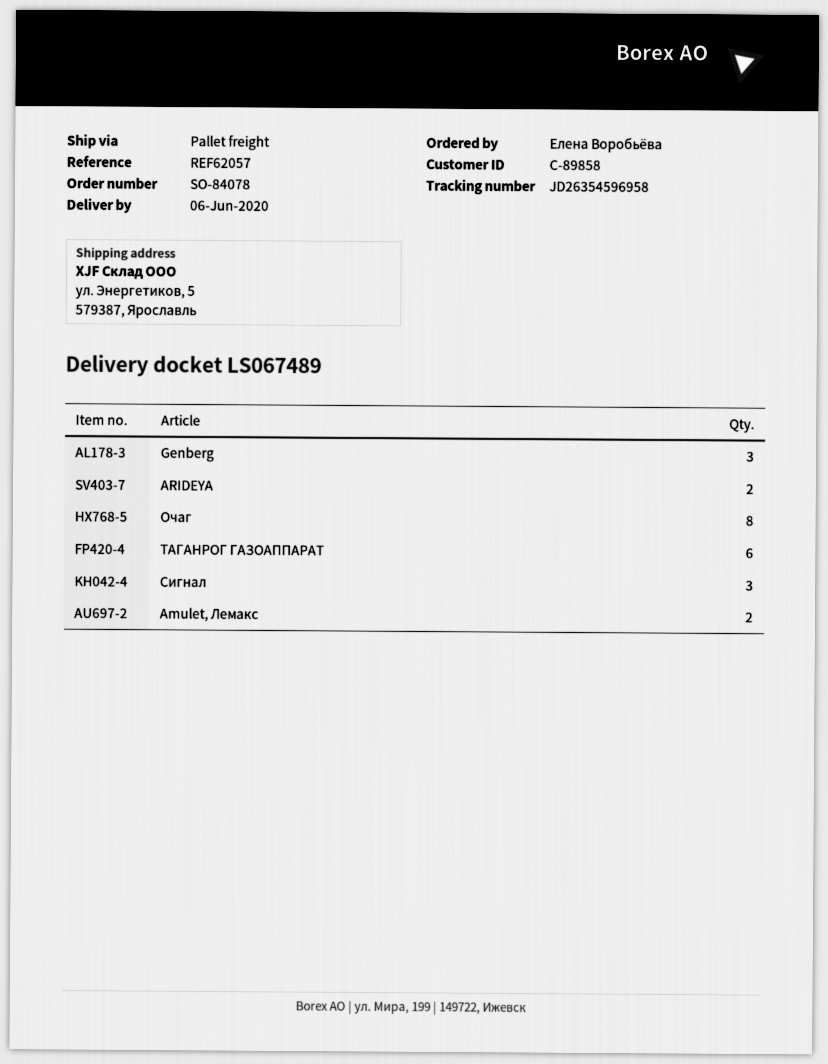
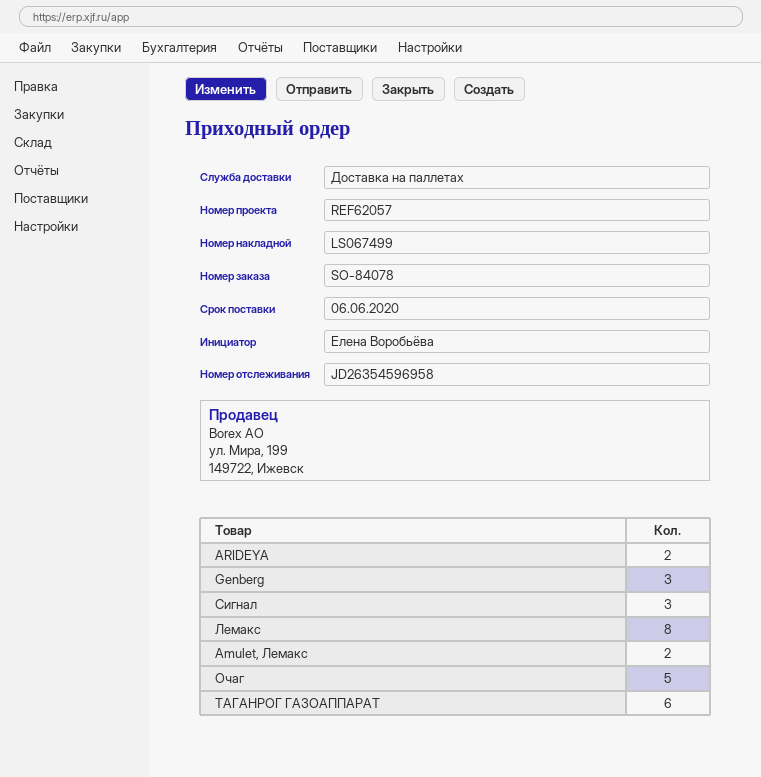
delivery note number: LS067489 -> LS067499
Очаг: 8 -> 5
Лемакс: none -> 8

